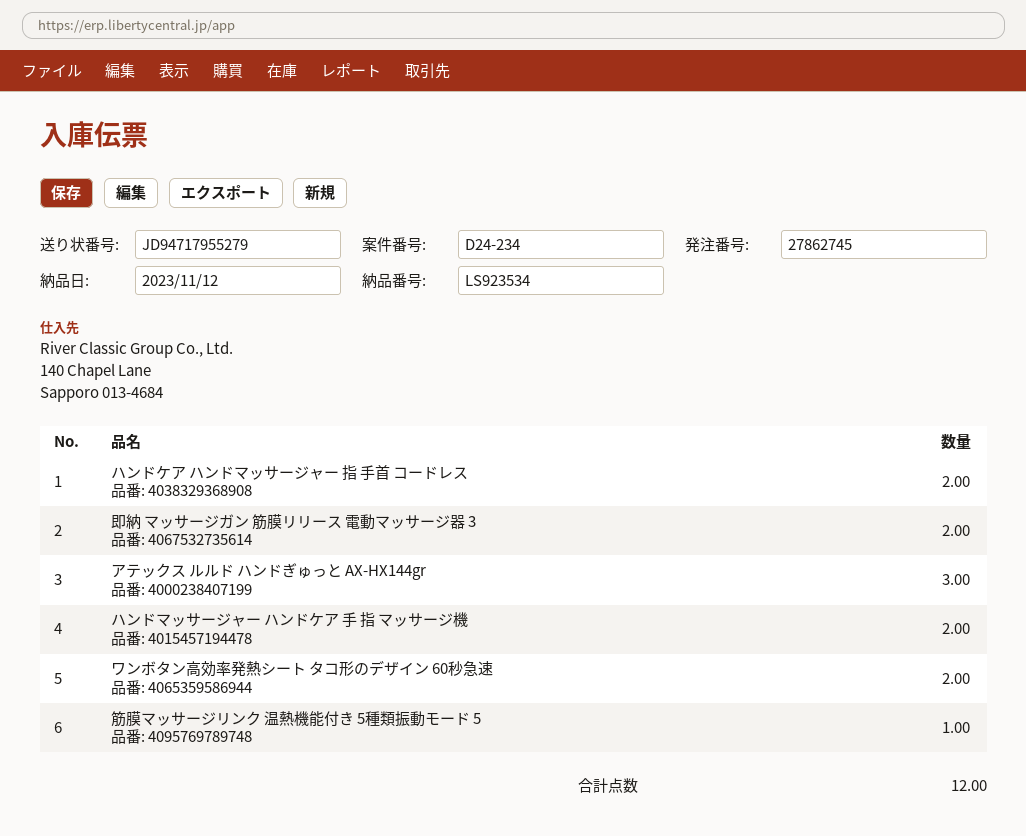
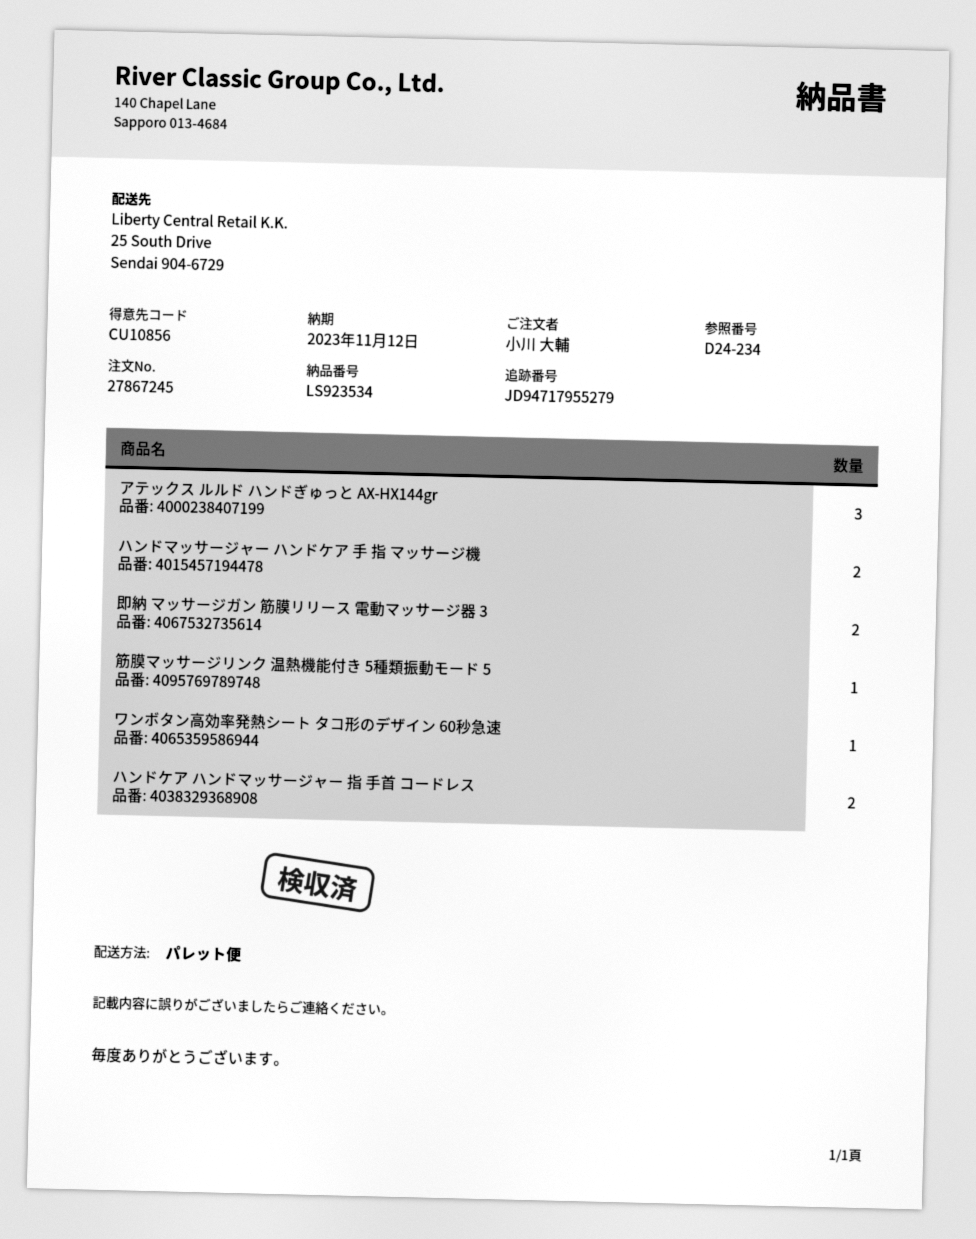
order number: 27862745 -> 27867245
ワンボタン高効率発熱シート タコ形のデザイン 60秒急速: 2 -> 1

